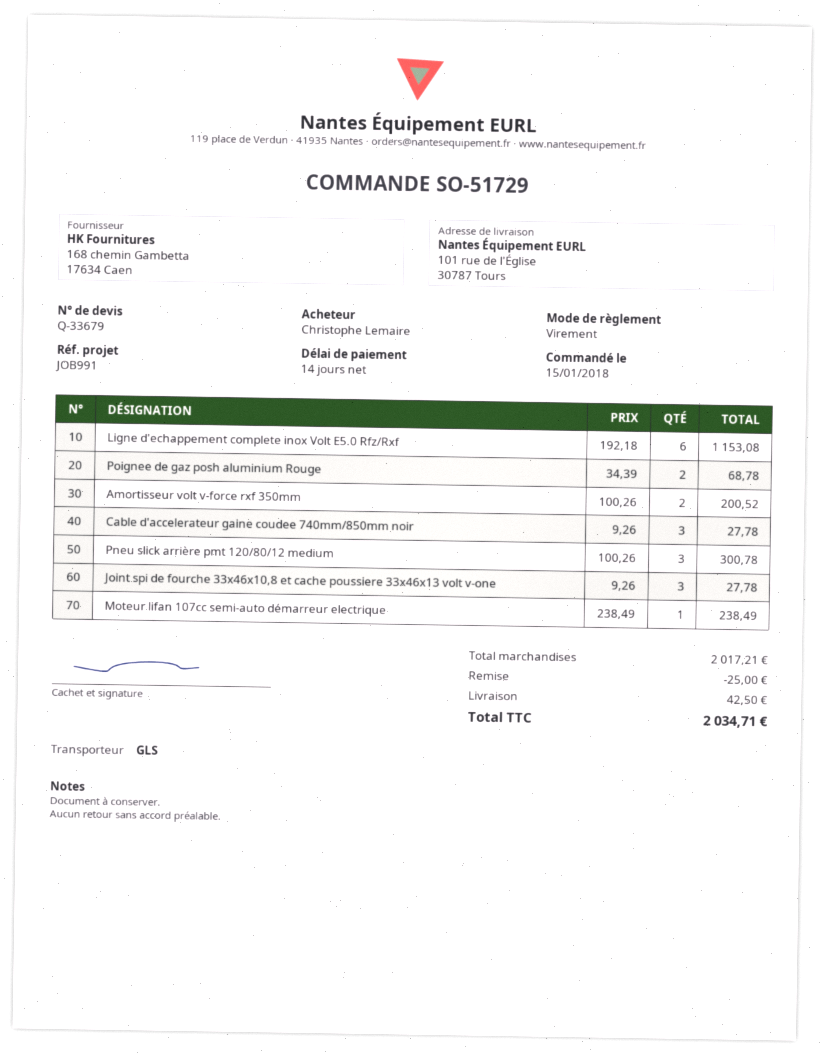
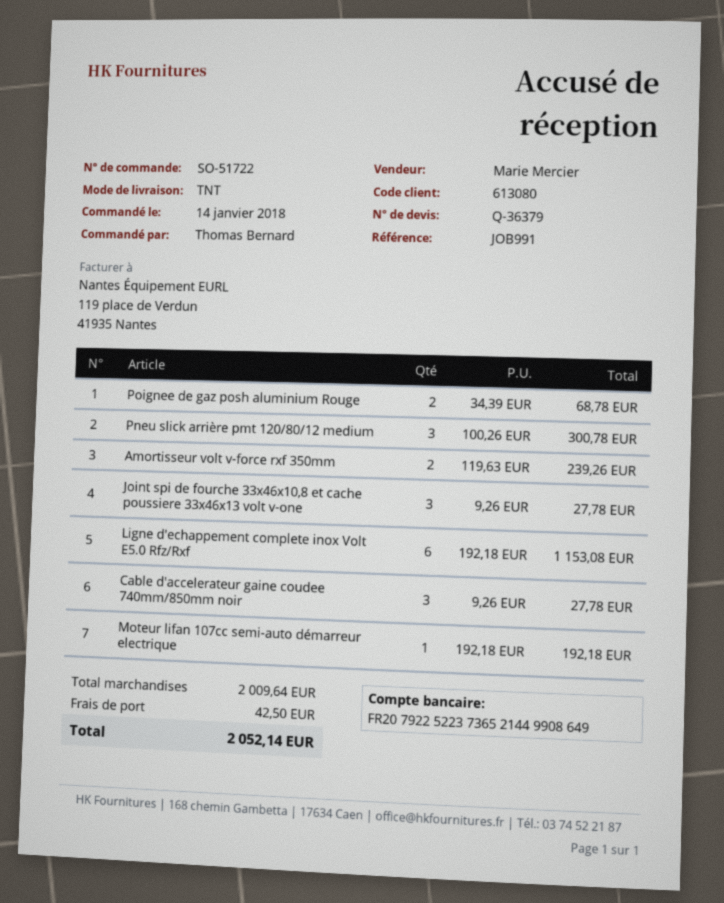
quote number: Q-33679 -> Q-36379
order number: SO-51729 -> SO-51722
order date: 2018-01-15 -> 2018-01-14
ordered by: Christophe Lemaire -> Thomas Bernard
shipping method: GLS -> TNT
Amortisseur volt v-force rxf 350mm: 2 x 100.26 = 200.52 -> 2 x 119.63 = 239.26
Moteur lifan 107cc semi-auto démarreur electrique: 1 x 238.49 = 238.49 -> 1 x 192.18 = 192.18
subtotal: 2017.21 -> 2009.64
discount: 25.00 -> none
total: 2034.71 -> 2052.14

